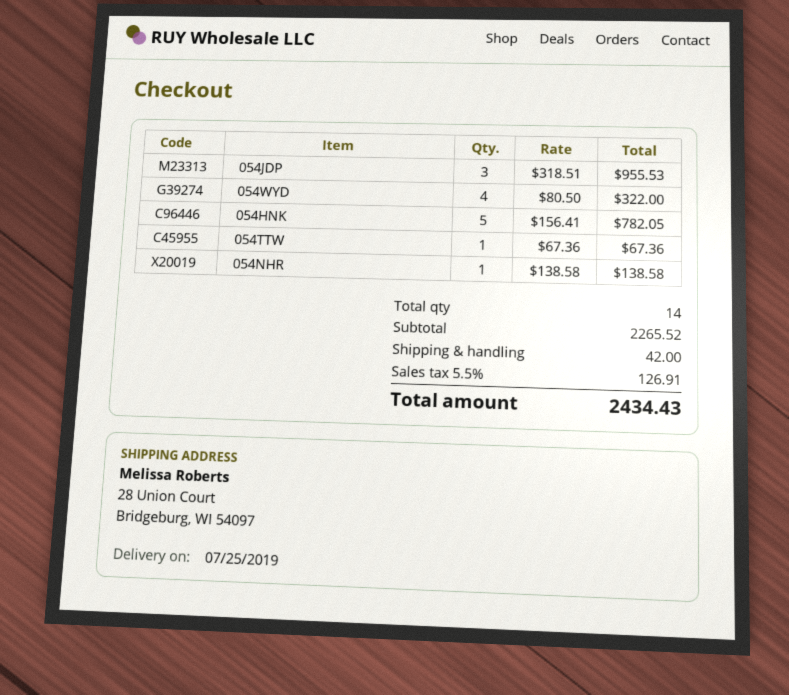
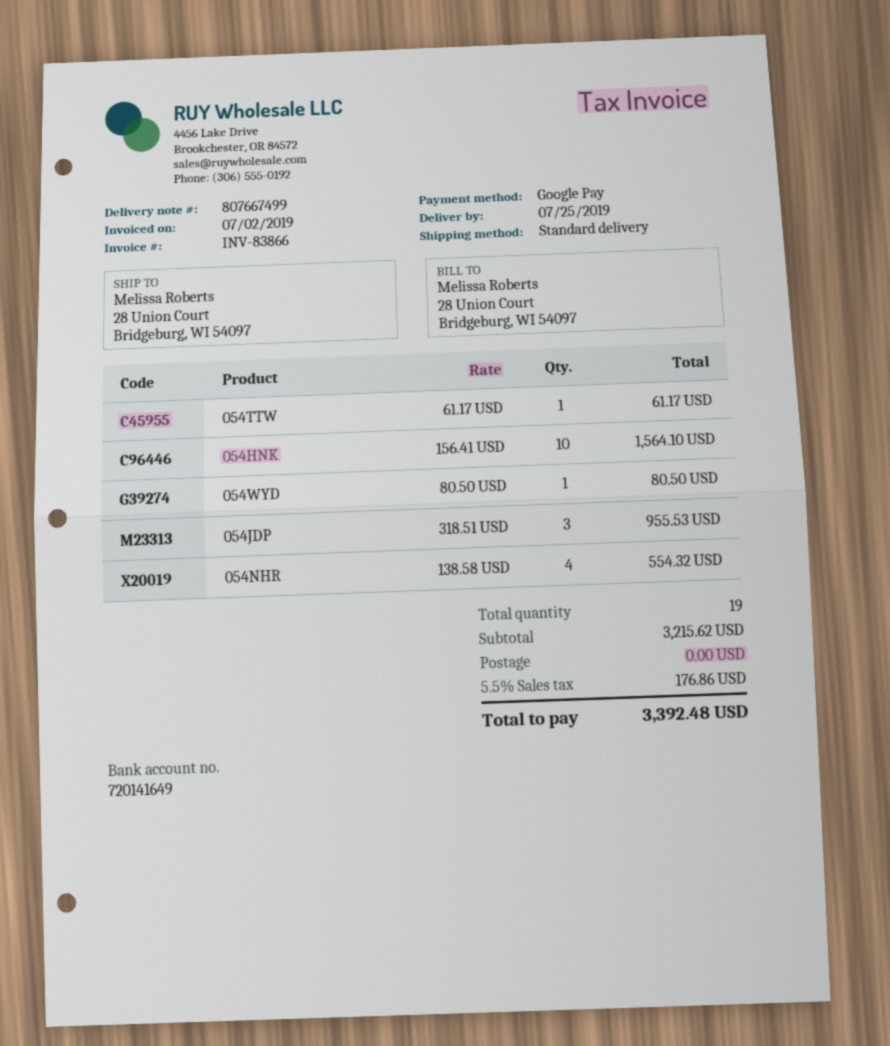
054WYD: 4 x 80.50 = 322.00 -> 1 x 80.50 = 80.50
054HNK: 5 x 156.41 = 782.05 -> 10 x 156.41 = 1564.10
054TTW: 1 x 67.36 = 67.36 -> 1 x 61.17 = 61.17
054NHR: 1 x 138.58 = 138.58 -> 4 x 138.58 = 554.32
total quantity: 14 -> 19
subtotal: 2265.52 -> 3215.62
shipping: 42.00 -> 0.00
tax: 5.5% = 126.91 -> 5.5% = 176.86
total: 2434.43 -> 3392.48

